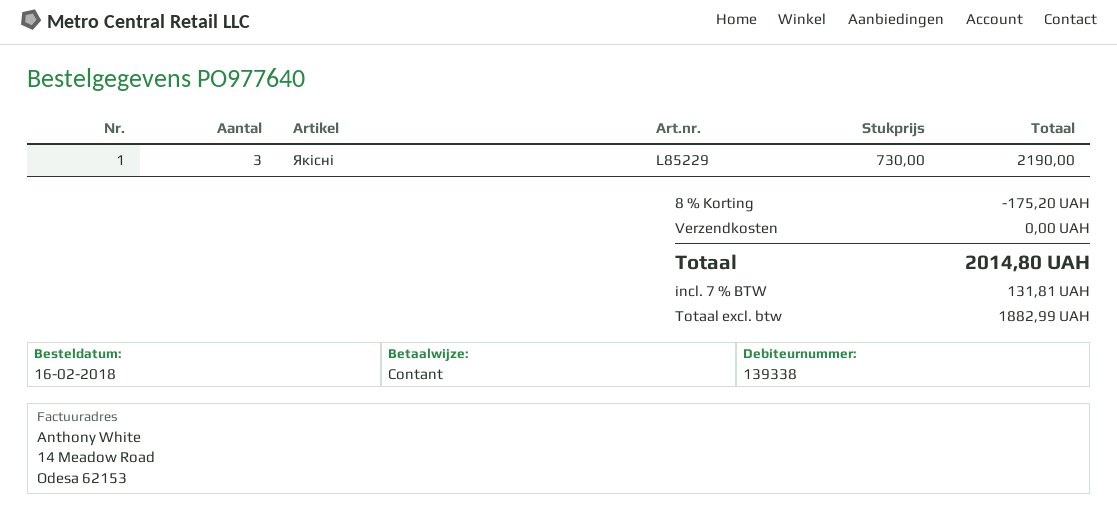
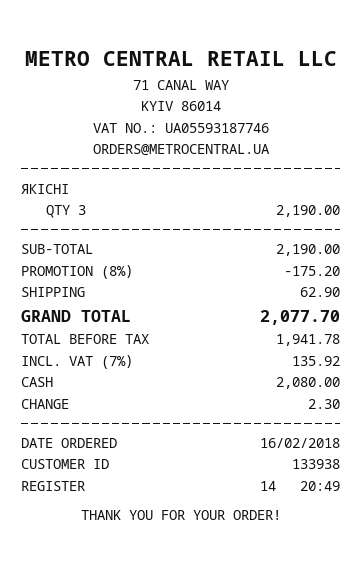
customer number: 139338 -> 133938
shipping: 0.00 -> 62.90
net: 1882.99 -> 1941.78
tax: 7% = 131.81 -> 7% = 135.92
total: 2014.80 -> 2077.70

